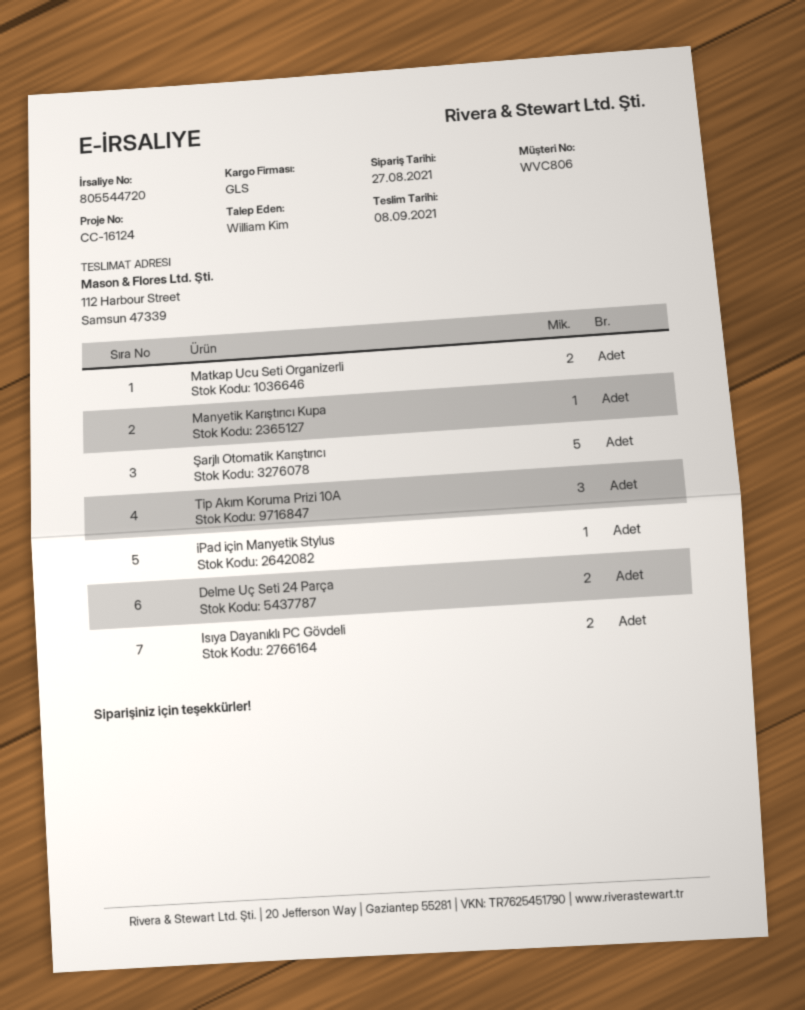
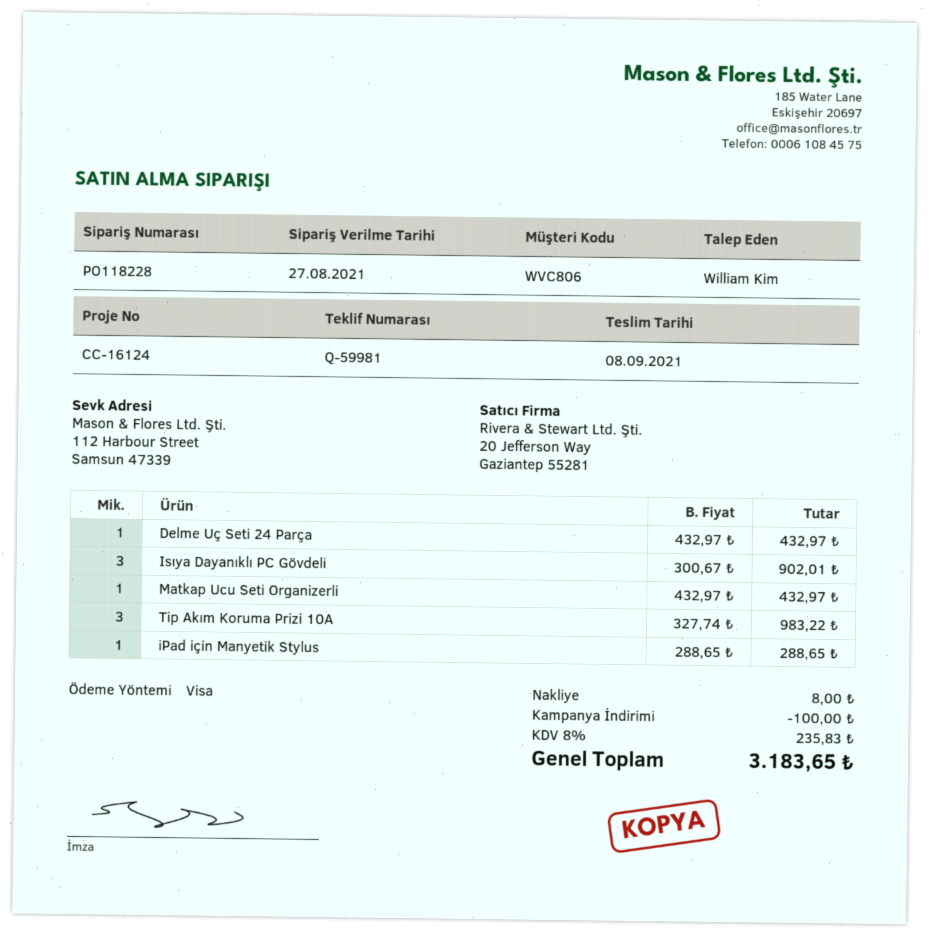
Matkap Ucu Seti Organizerli: 2 -> 1
Manyetik Karıştırıcı Kupa: 1 -> none
Şarjlı Otomatik Karıştırıcı: 5 -> none
Delme Uç Seti 24 Parça: 2 -> 1
Isıya Dayanıklı PC Gövdeli: 2 -> 3

